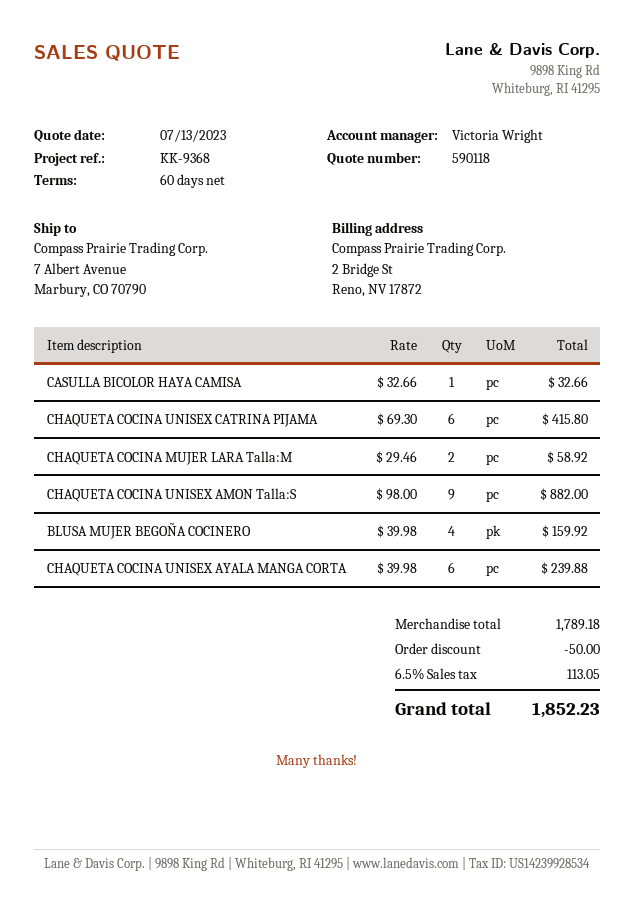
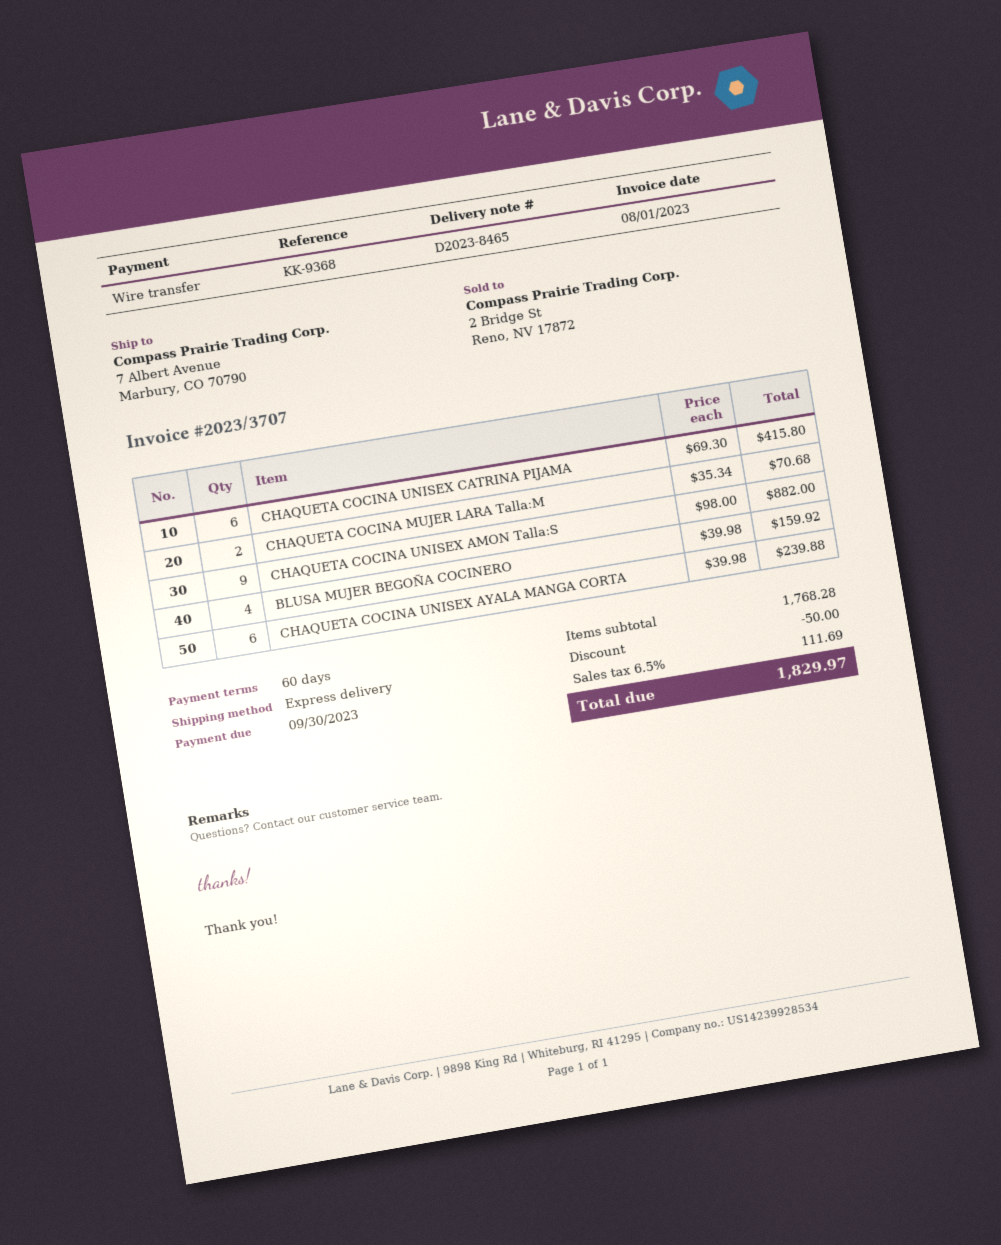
CASULLA BICOLOR HAYA CAMISA: 1 x 32.66 = 32.66 -> none
CHAQUETA COCINA MUJER LARA Talla:M: 2 x 29.46 = 58.92 -> 2 x 35.34 = 70.68
subtotal: 1789.18 -> 1768.28
tax: 6.5% = 113.05 -> 6.5% = 111.69
total: 1852.23 -> 1829.97

